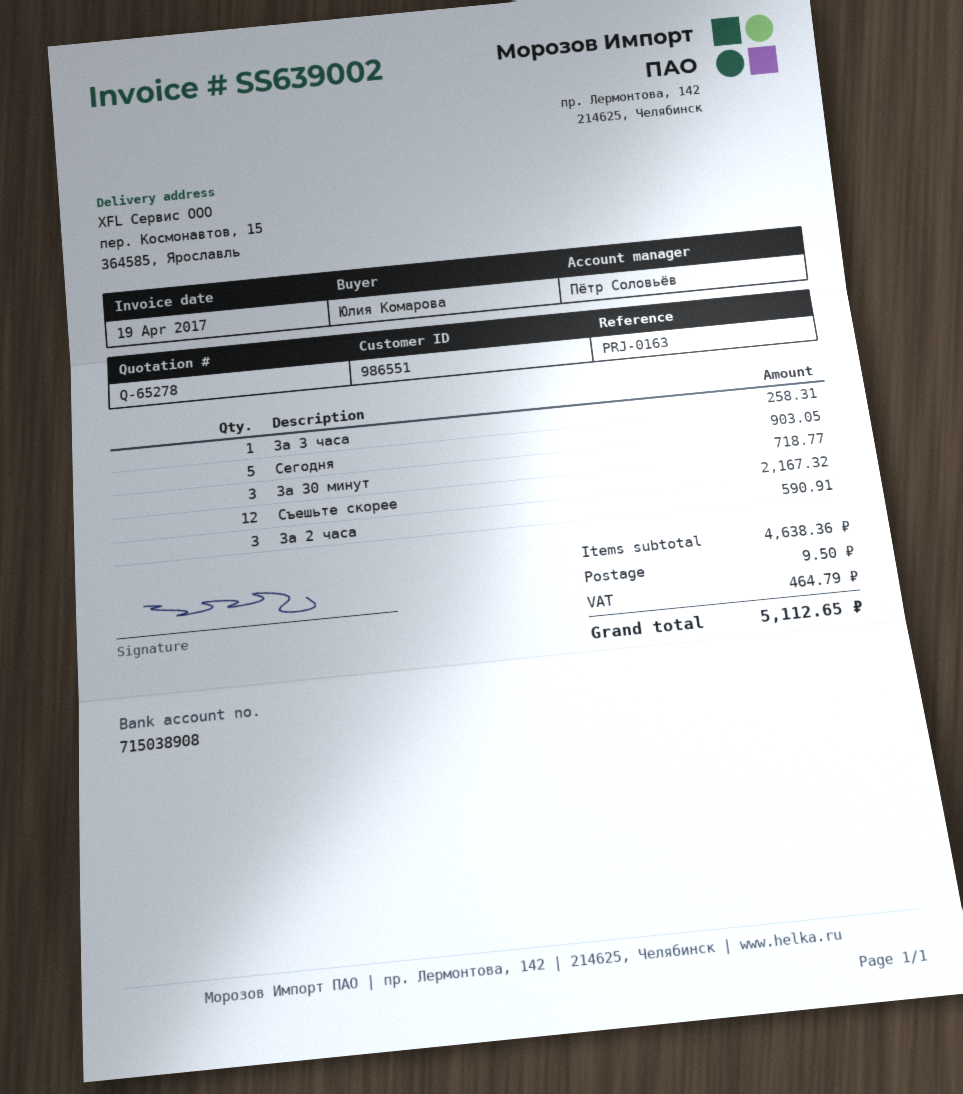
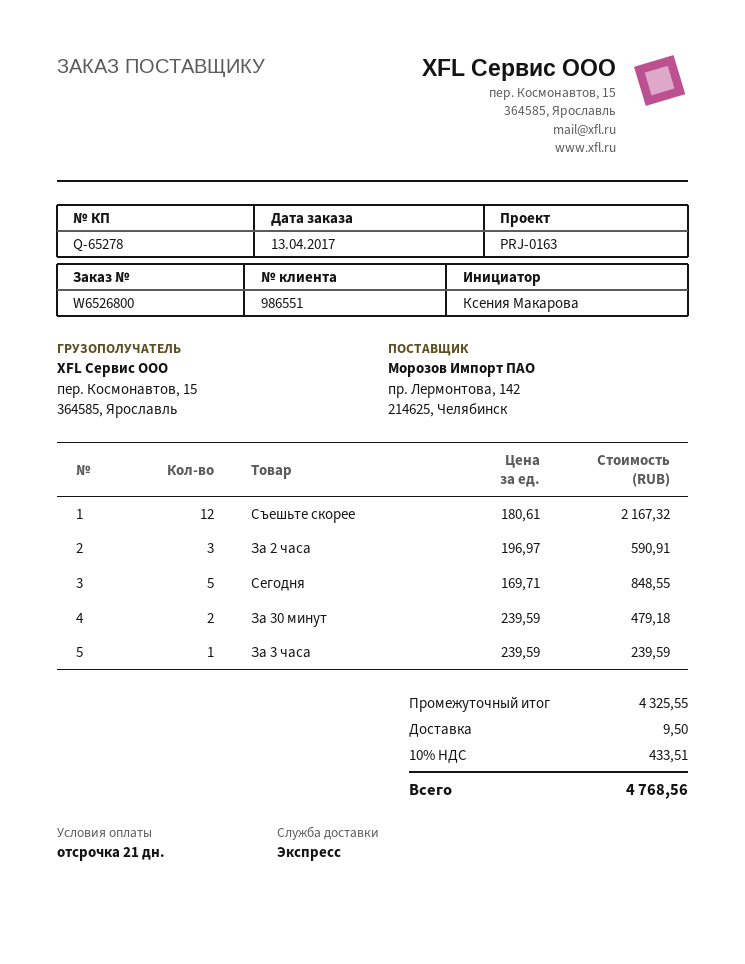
ordered by: Юлия Комарова -> Ксения Макарова
За 3 часа: 1 for 258.31 -> 1 for 239.59
Сегодня: 5 for 903.05 -> 5 for 848.55
За 30 минут: 3 for 718.77 -> 2 for 479.18
subtotal: 4638.36 -> 4325.55
tax: 464.79 -> 433.51
total: 5112.65 -> 4768.56

